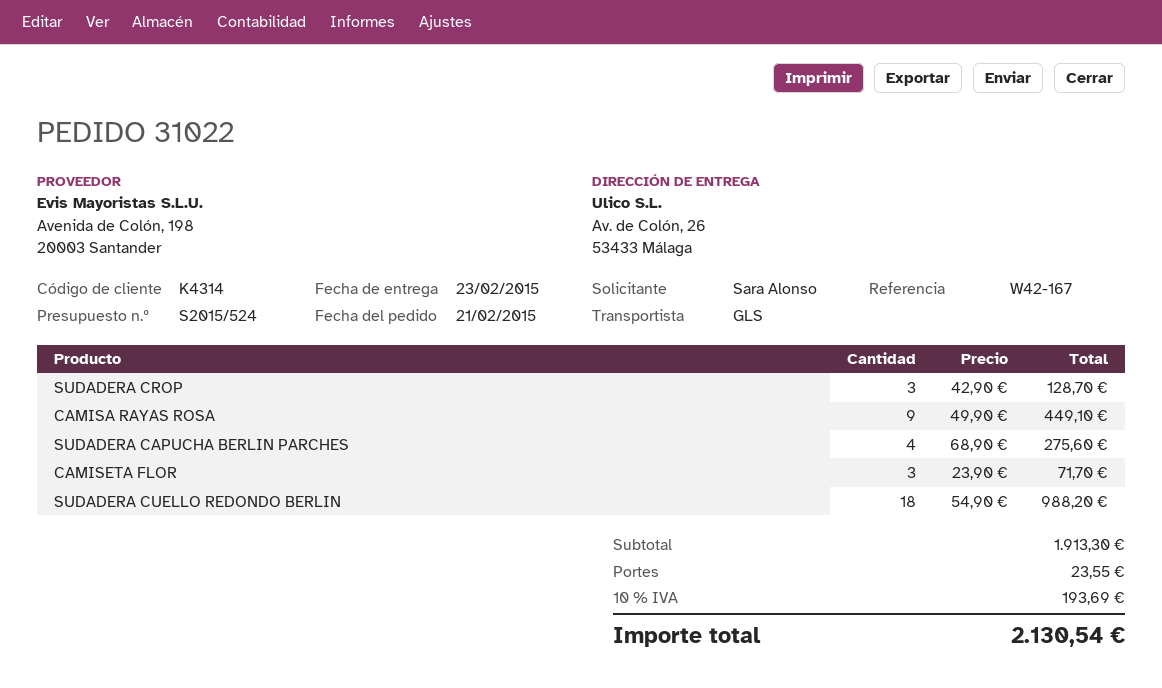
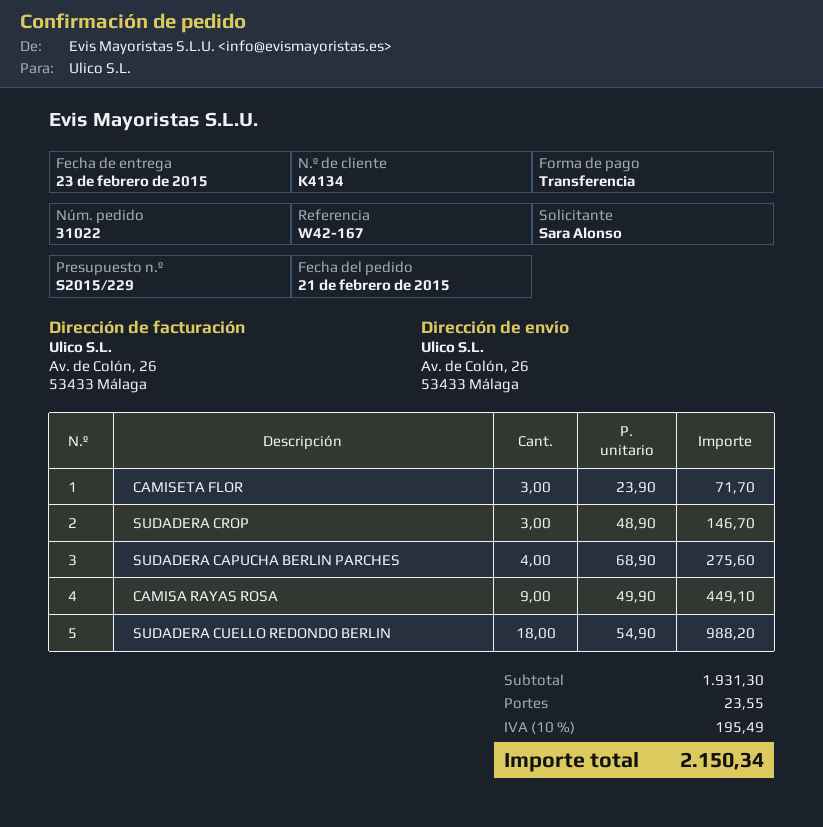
quote number: S2015/524 -> S2015/229
customer number: K4314 -> K4134
SUDADERA CROP: 3 x 42.90 = 128.70 -> 3 x 48.90 = 146.70
subtotal: 1913.30 -> 1931.30
tax: 10% = 193.69 -> 10% = 195.49
total: 2130.54 -> 2150.34

